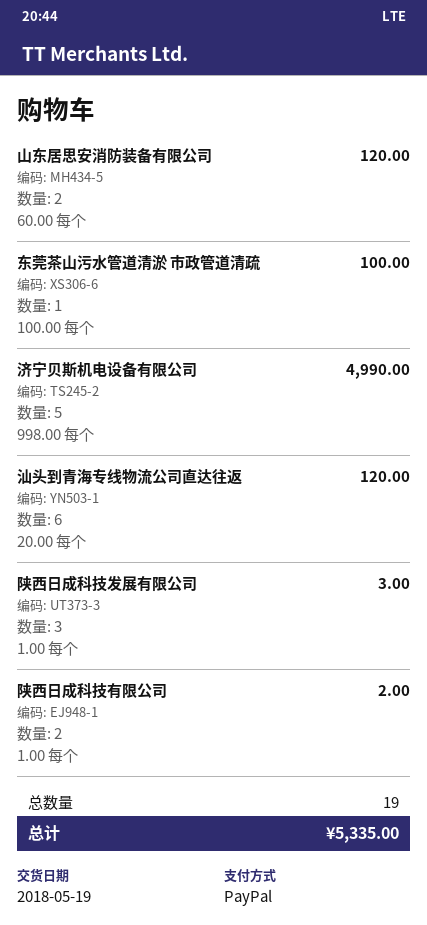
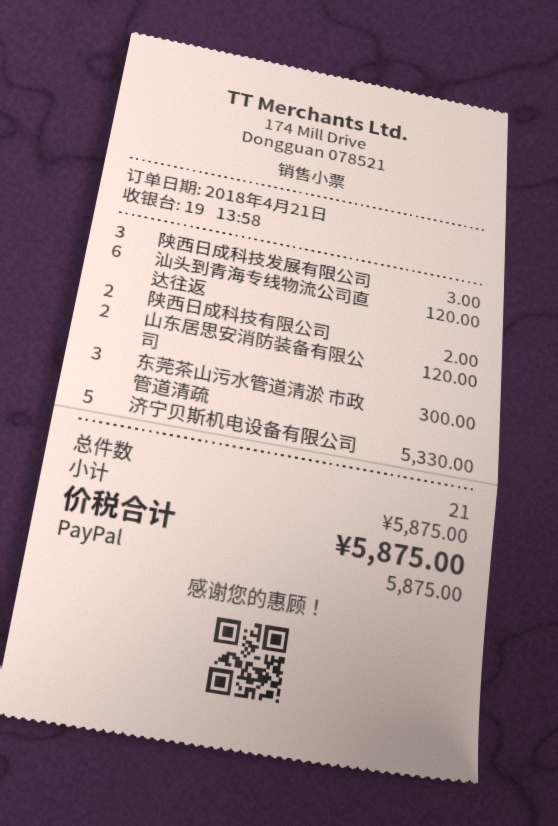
东莞茶山污水管道清淤 市政管道清疏: 1 for 100.00 -> 3 for 300.00
济宁贝斯机电设备有限公司: 5 for 4990.00 -> 5 for 5330.00
total quantity: 19 -> 21
total: 5335.00 -> 5875.00

